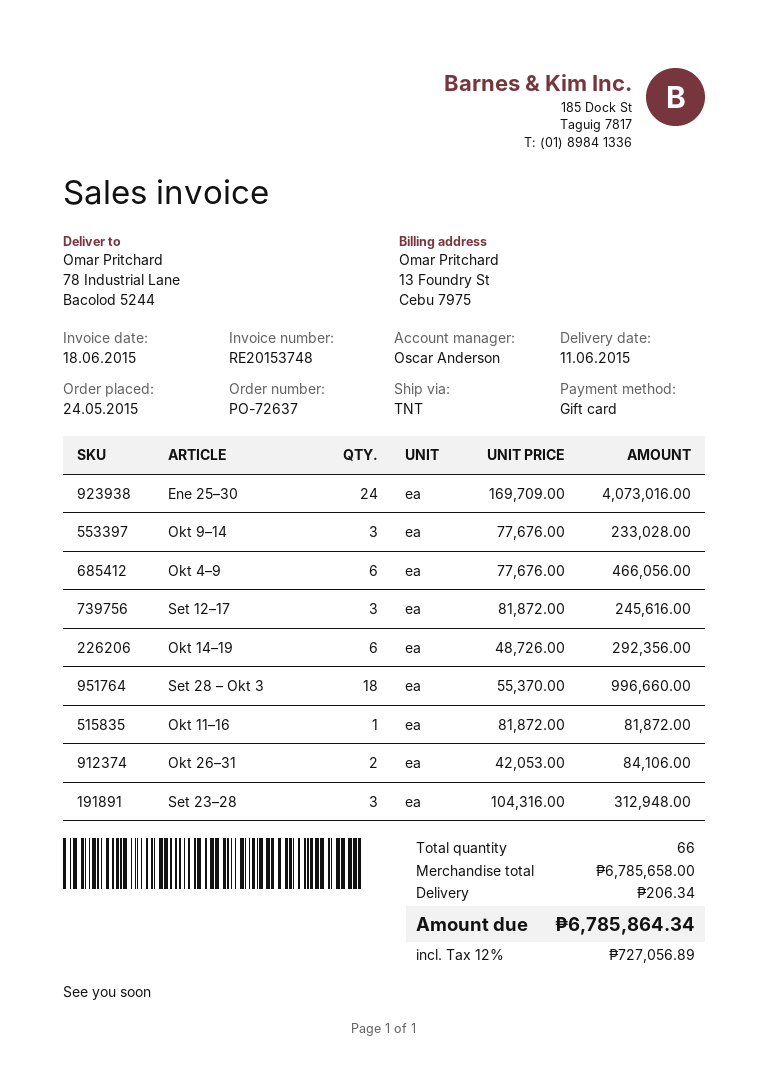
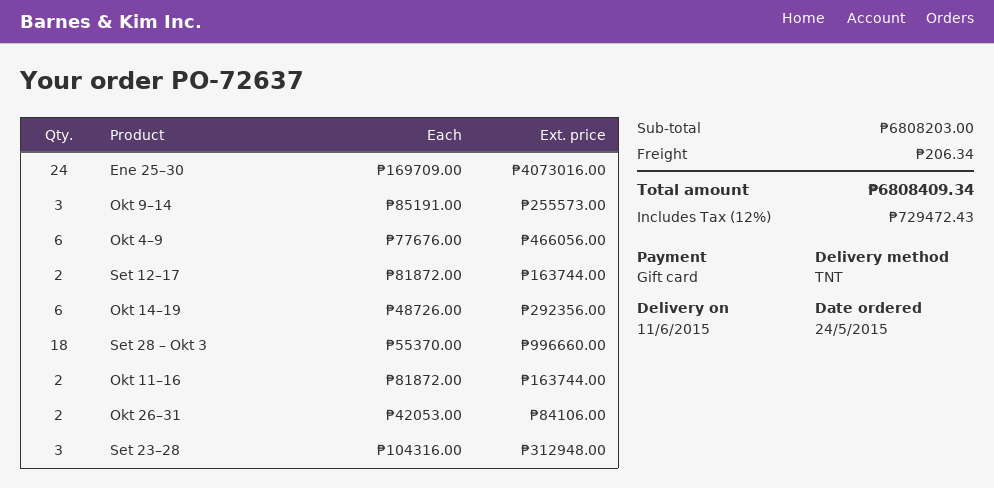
Okt 9–14: 3 x 77676.00 = 233028.00 -> 3 x 85191.00 = 255573.00
Set 12–17: 3 x 81872.00 = 245616.00 -> 2 x 81872.00 = 163744.00
Okt 11–16: 1 x 81872.00 = 81872.00 -> 2 x 81872.00 = 163744.00
subtotal: 6785658.00 -> 6808203.00
tax: 12% = 727056.89 -> 12% = 729472.43
total: 6785864.34 -> 6808409.34

